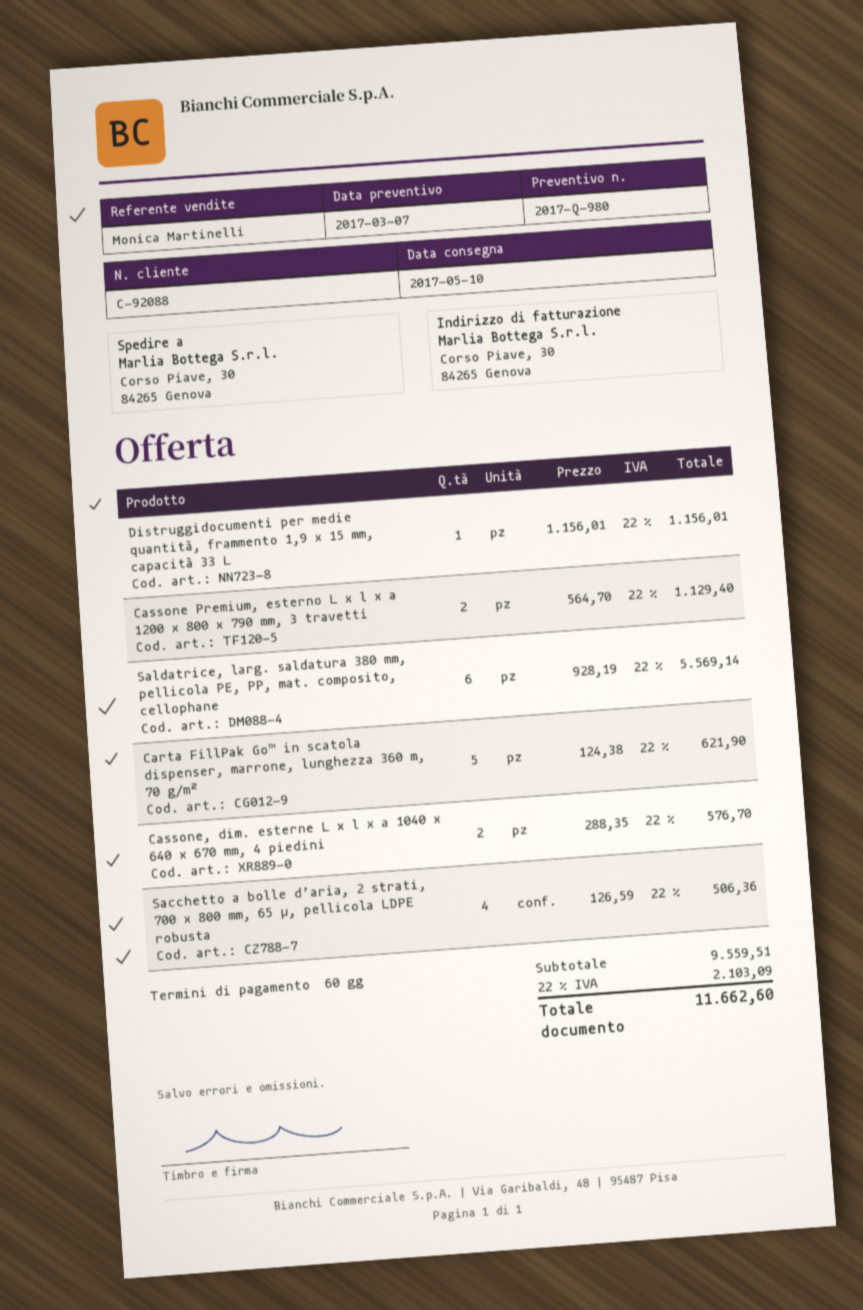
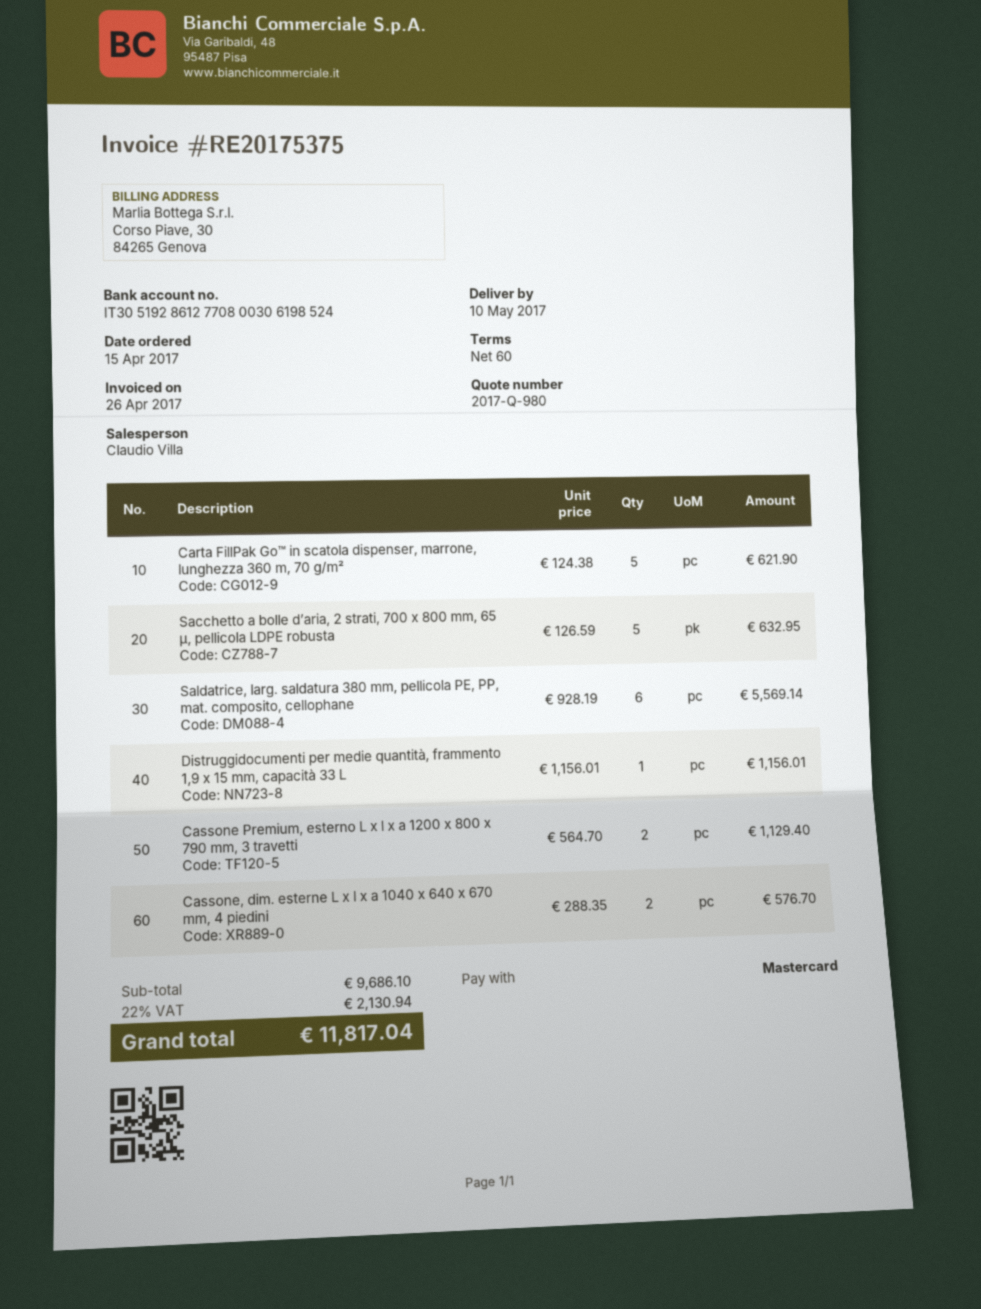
sales rep: Monica Martinelli -> Claudio Villa
Sacchetto a bolle d’aria, 2 strati, 700 x 800 mm, 65 µ, pellicola LDPE robusta: 4 x 126.59 = 506.36 -> 5 x 126.59 = 632.95
subtotal: 9559.51 -> 9686.10
tax: 22% = 2103.09 -> 22% = 2130.94
total: 11662.60 -> 11817.04

